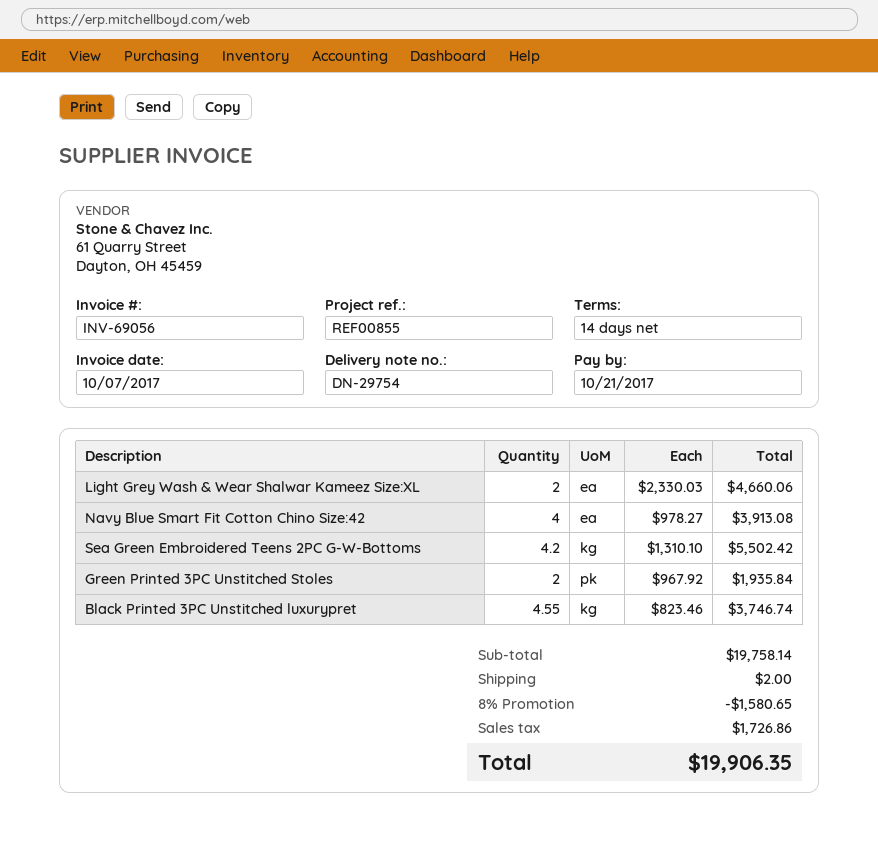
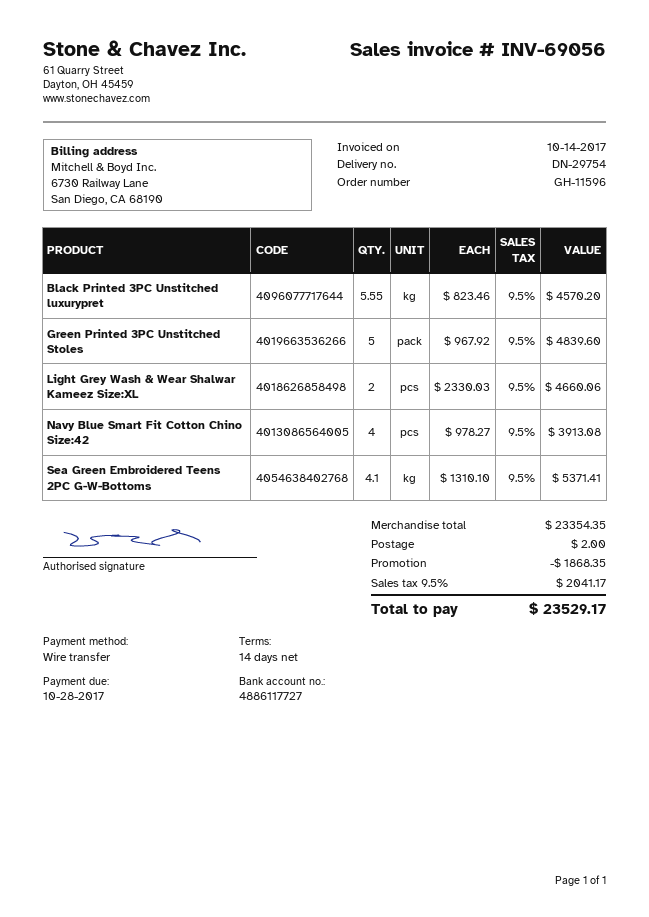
invoice date: 2017-10-07 -> 2017-10-14
due date: 2017-10-21 -> 2017-10-28
Sea Green Embroidered Teens 2PC G-W-Bottoms: 4.2 x 1310.10 = 5502.42 -> 4.1 x 1310.10 = 5371.41
Green Printed 3PC Unstitched Stoles: 2 x 967.92 = 1935.84 -> 5 x 967.92 = 4839.60
Black Printed 3PC Unstitched luxurypret: 4.55 x 823.46 = 3746.74 -> 5.55 x 823.46 = 4570.20
subtotal: 19758.14 -> 23354.35
discount: 1580.65 -> 1868.35
tax: 1726.86 -> 2041.17
total: 19906.35 -> 23529.17

